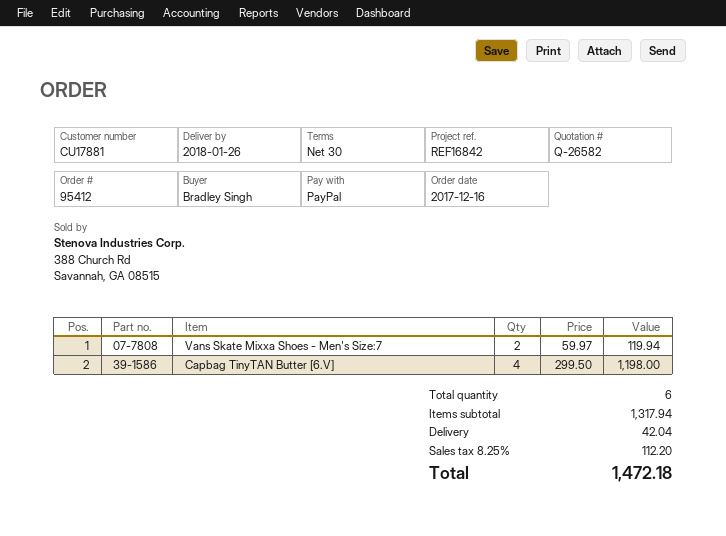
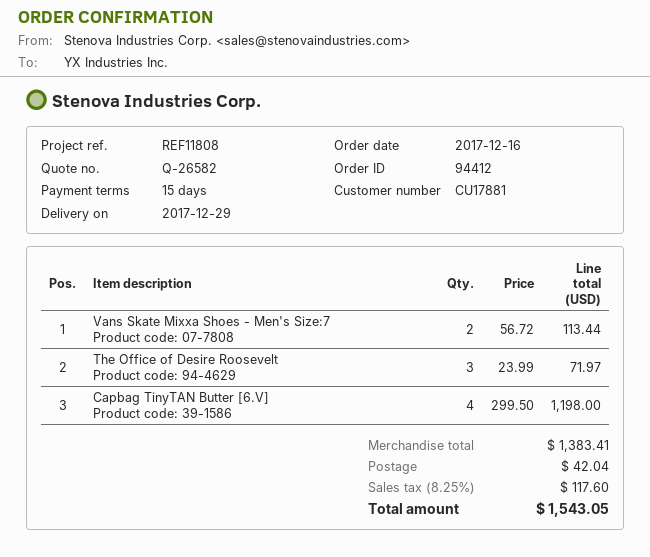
order number: 95412 -> 94412
delivery date: 2018-01-26 -> 2017-12-29
payment terms: 30 days -> 15 days
reference: REF16842 -> REF11808
Vans Skate Mixxa Shoes - Men's Size:7: 2 x 59.97 = 119.94 -> 2 x 56.72 = 113.44
The Office of Desire Roosevelt: none -> 3 x 23.99 = 71.97
subtotal: 1317.94 -> 1383.41
tax: 8.25% = 112.20 -> 8.25% = 117.60
total: 1472.18 -> 1543.05

